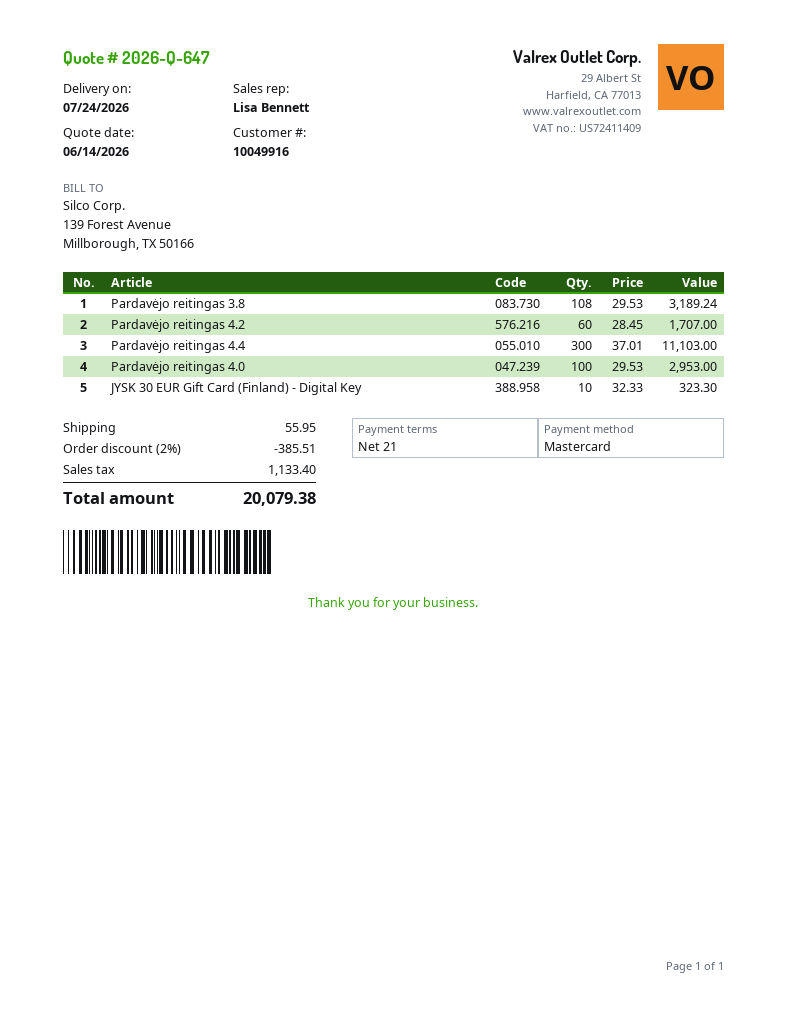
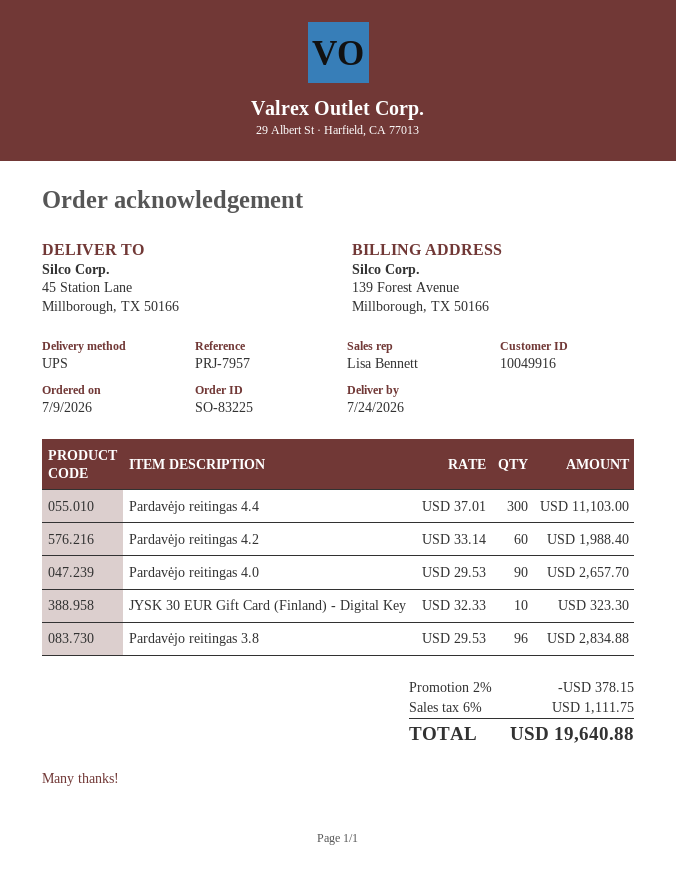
Pardavėjo reitingas 3.8: 108 x 29.53 = 3189.24 -> 96 x 29.53 = 2834.88
Pardavėjo reitingas 4.2: 60 x 28.45 = 1707.00 -> 60 x 33.14 = 1988.40
Pardavėjo reitingas 4.0: 100 x 29.53 = 2953.00 -> 90 x 29.53 = 2657.70
discount: 2% = 385.51 -> 2% = 378.15
shipping: 55.95 -> none
tax: 1133.40 -> 1111.75
total: 20079.38 -> 19640.88

